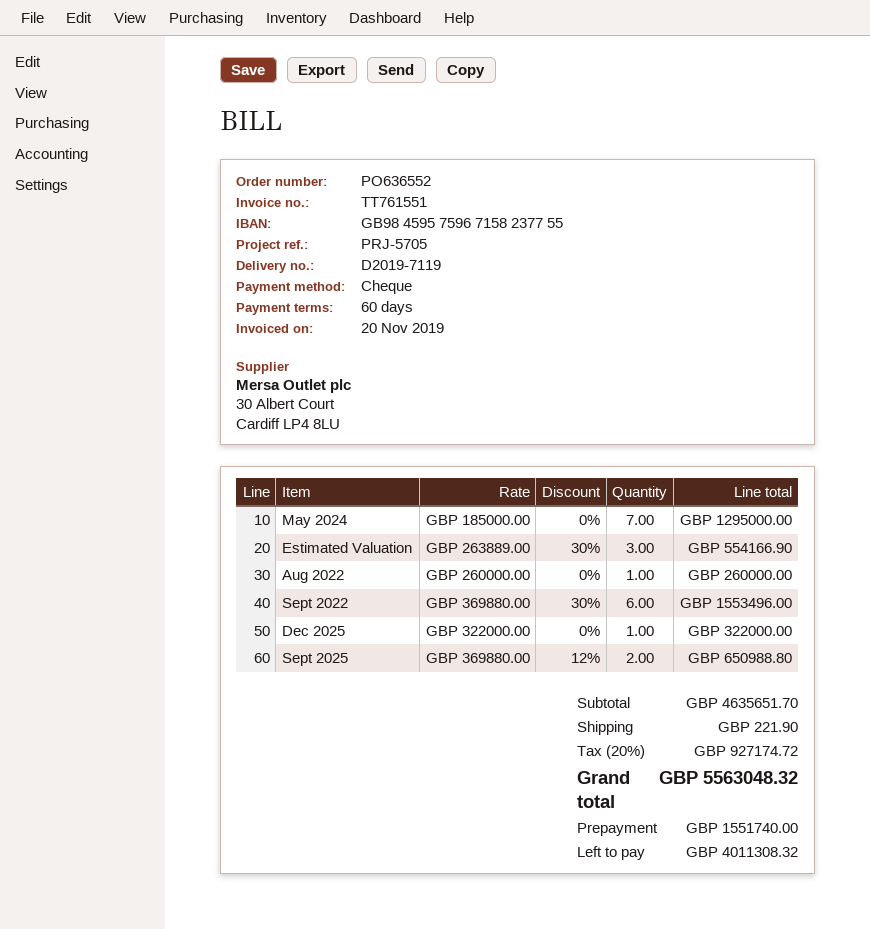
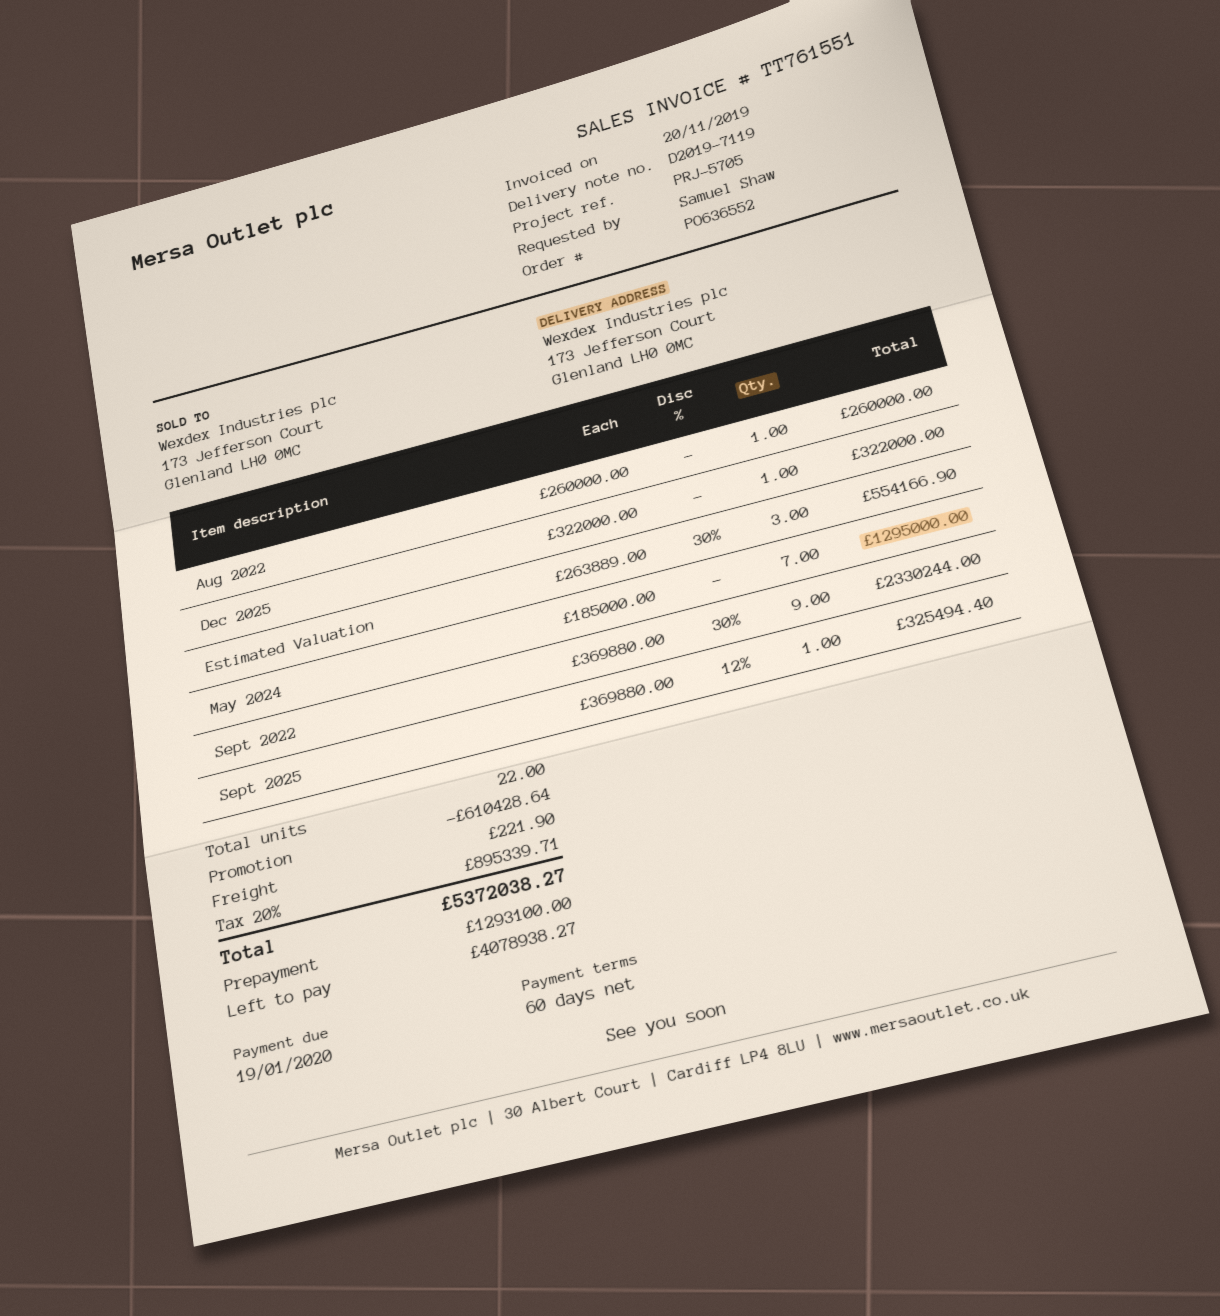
Sept 2022: 6 x 369880.00 - 30% = 1553496.00 -> 9 x 369880.00 - 30% = 2330244.00
Sept 2025: 2 x 369880.00 - 12% = 650988.80 -> 1 x 369880.00 - 12% = 325494.40
discount: none -> 610428.64
tax: 20% = 927174.72 -> 20% = 895339.71
total: 5563048.32 -> 5372038.27
deposit: 1551740.00 -> 1293100.00
balance: 4011308.32 -> 4078938.27

